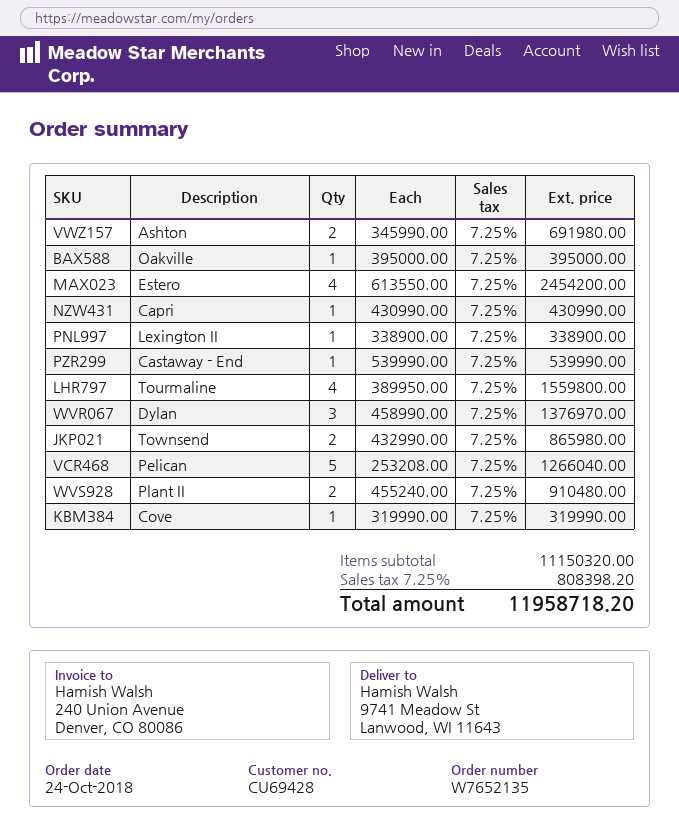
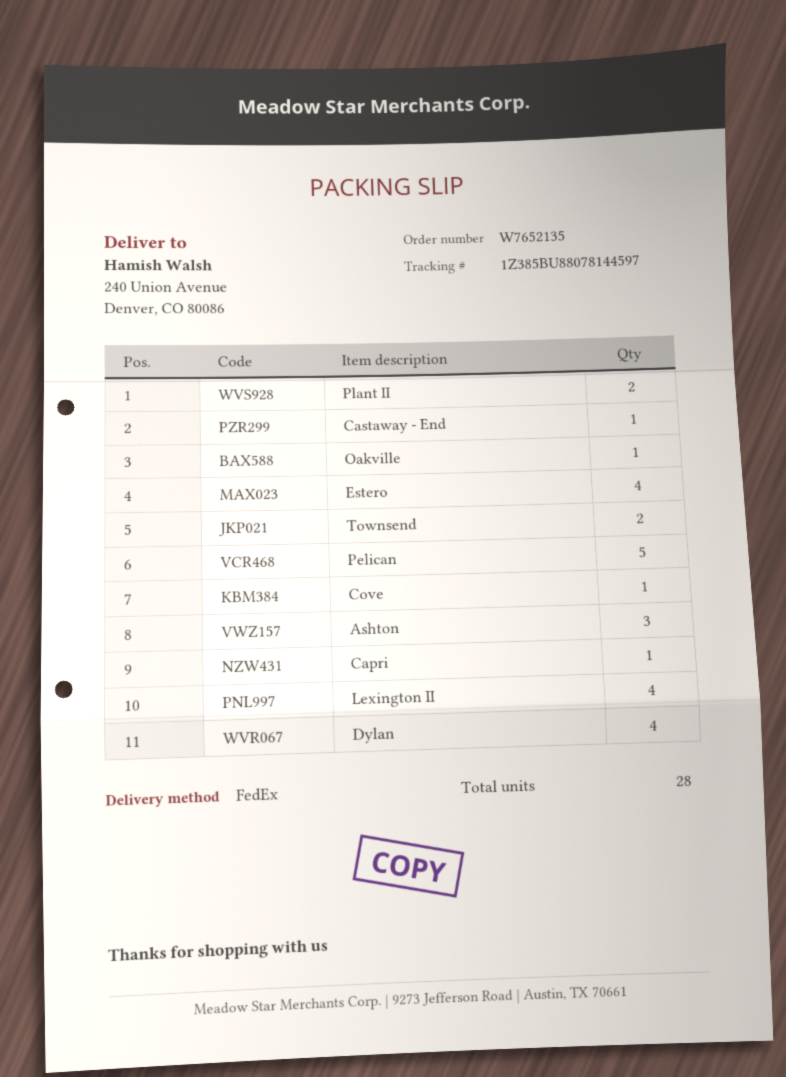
ship to: 9741 Meadow St, Lanwood, WI 11643 -> 240 Union Avenue, Denver, CO 80086
Ashton: 2 -> 3
Lexington II: 1 -> 4
Tourmaline: 4 -> none
Dylan: 3 -> 4

